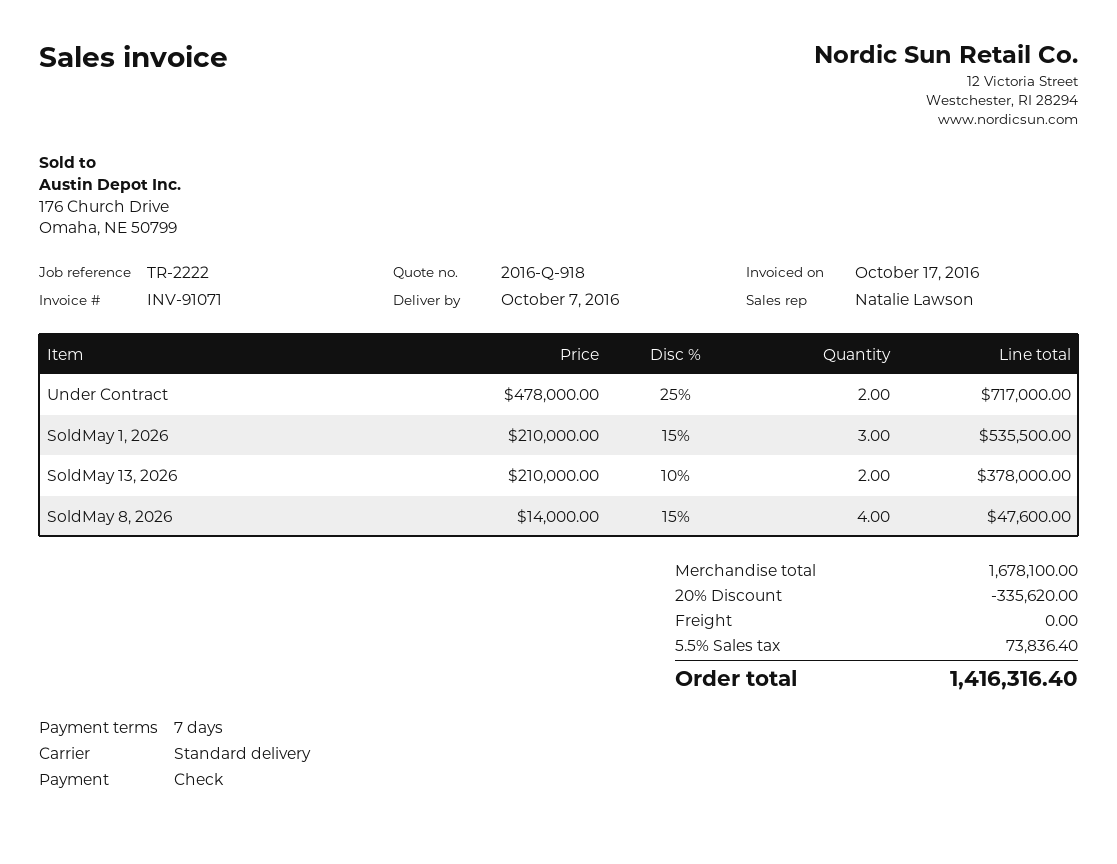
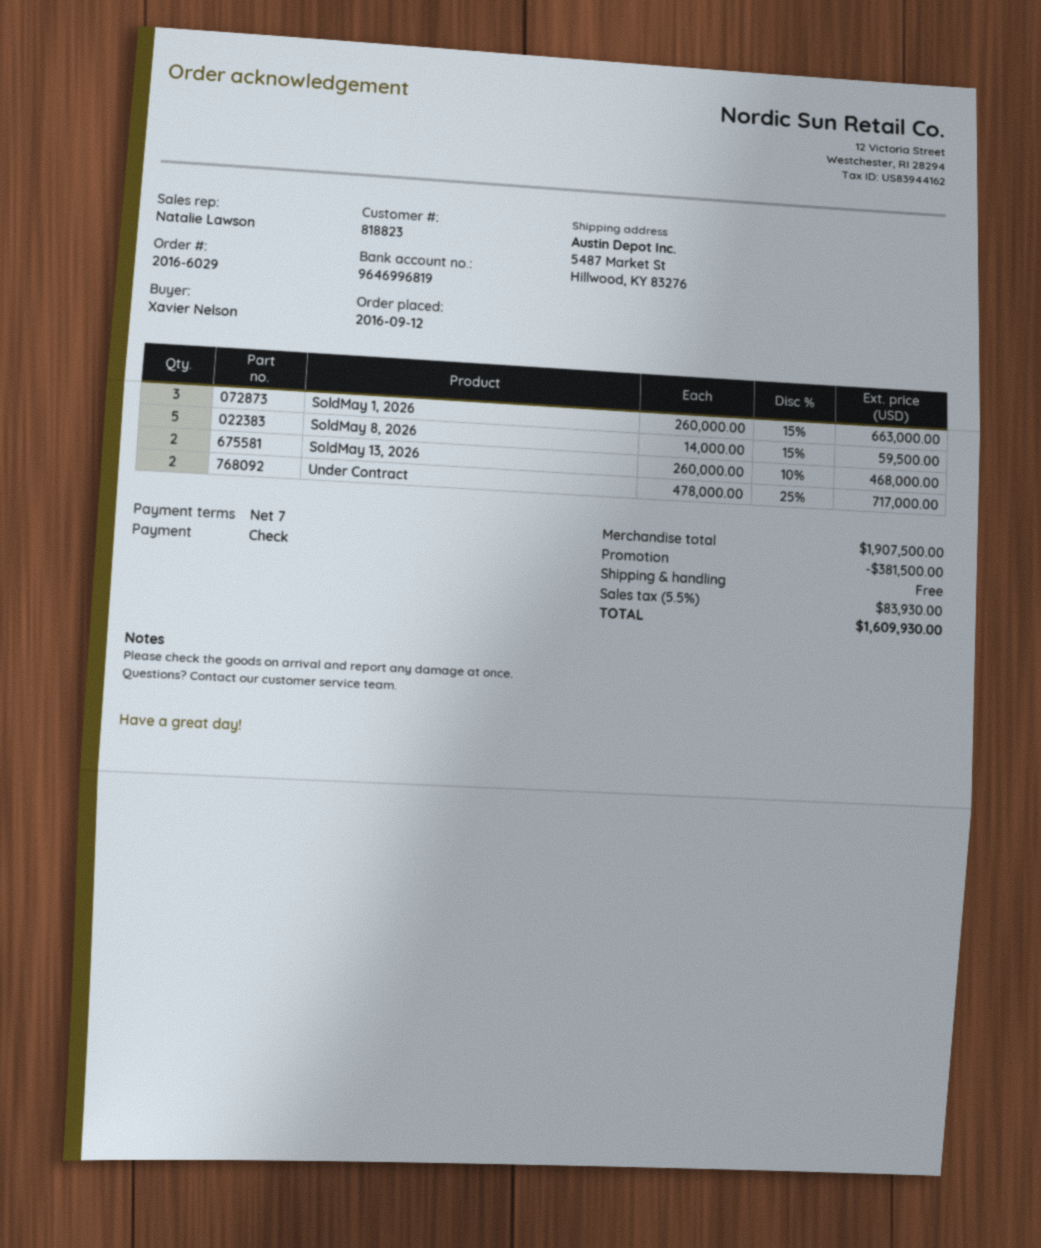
SoldMay 1, 2026: 3 x 210000.00 - 15% = 535500.00 -> 3 x 260000.00 - 15% = 663000.00
SoldMay 13, 2026: 2 x 210000.00 - 10% = 378000.00 -> 2 x 260000.00 - 10% = 468000.00
SoldMay 8, 2026: 4 x 14000.00 - 15% = 47600.00 -> 5 x 14000.00 - 15% = 59500.00
subtotal: 1678100.00 -> 1907500.00
discount: 335620.00 -> 381500.00
tax: 5.5% = 73836.40 -> 5.5% = 83930.00
total: 1416316.40 -> 1609930.00

